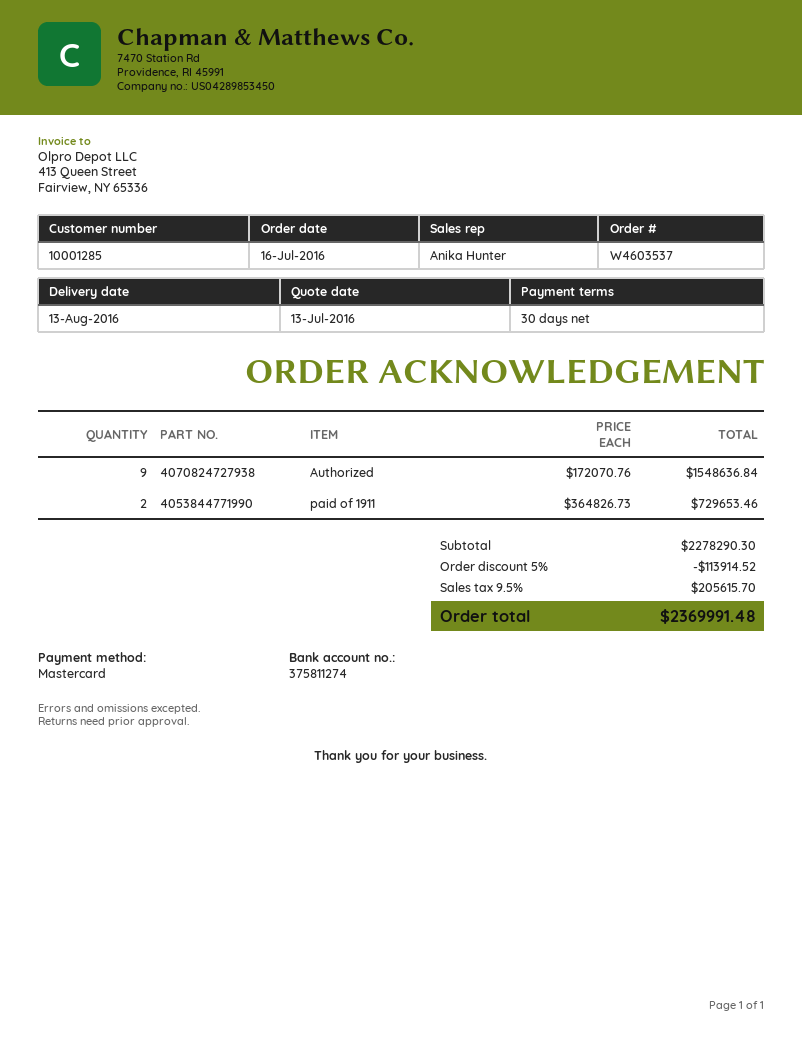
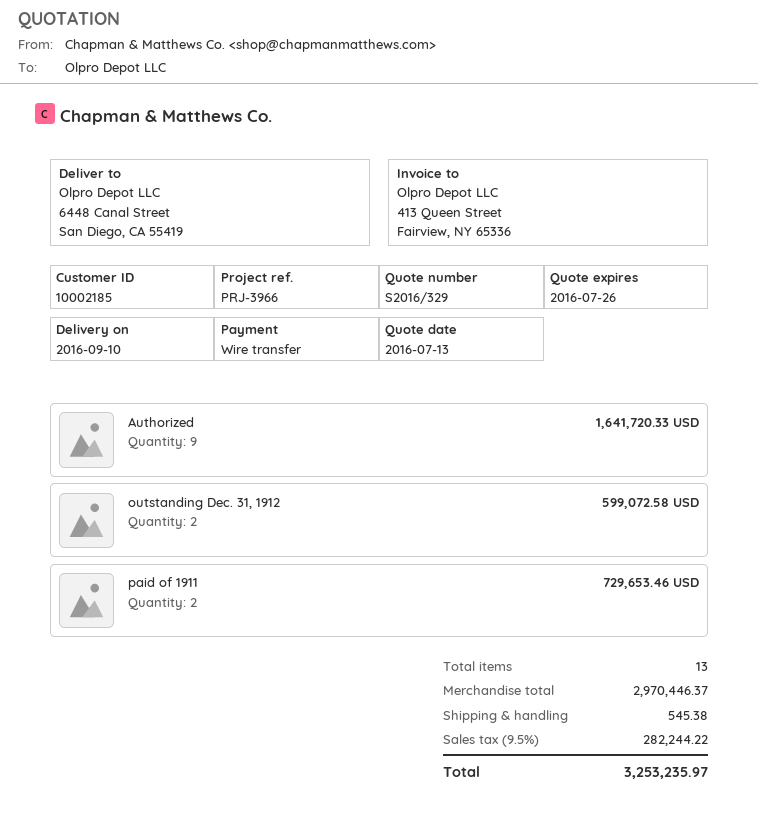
delivery date: 2016-08-13 -> 2016-09-10
customer number: 10001285 -> 10002185
payment method: Mastercard -> bank transfer
Authorized: 9 for 1548636.84 -> 9 for 1641720.33
outstanding Dec. 31, 1912: none -> 2 for 599072.58
subtotal: 2278290.30 -> 2970446.37
discount: 5% = 113914.52 -> none
shipping: none -> 545.38
tax: 9.5% = 205615.70 -> 9.5% = 282244.22
total: 2369991.48 -> 3253235.97

